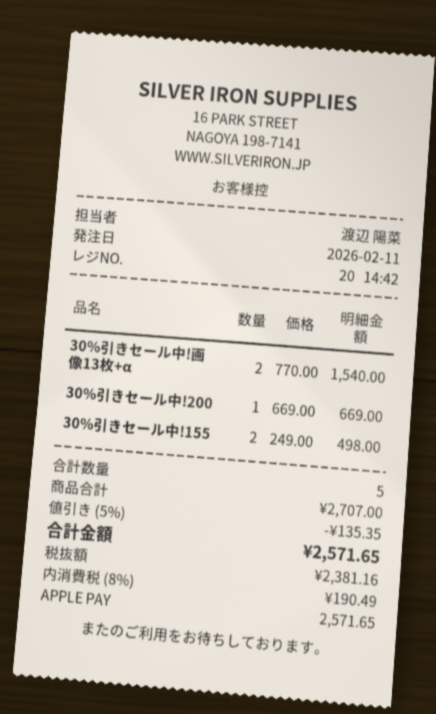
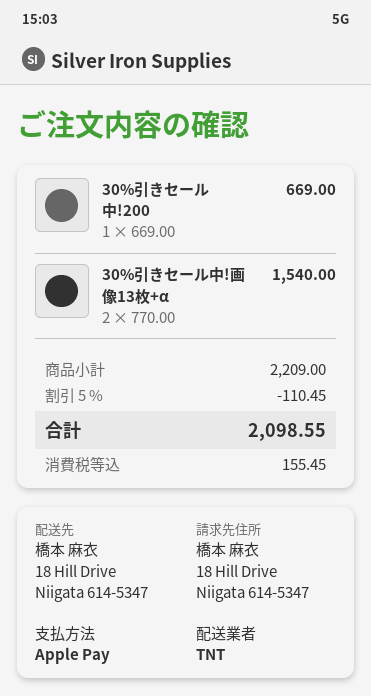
30%引きセール中!155: 2 x 249.00 = 498.00 -> none
subtotal: 2707.00 -> 2209.00
discount: 5% = 135.35 -> 5% = 110.45
tax: 190.49 -> 155.45
total: 2571.65 -> 2098.55

